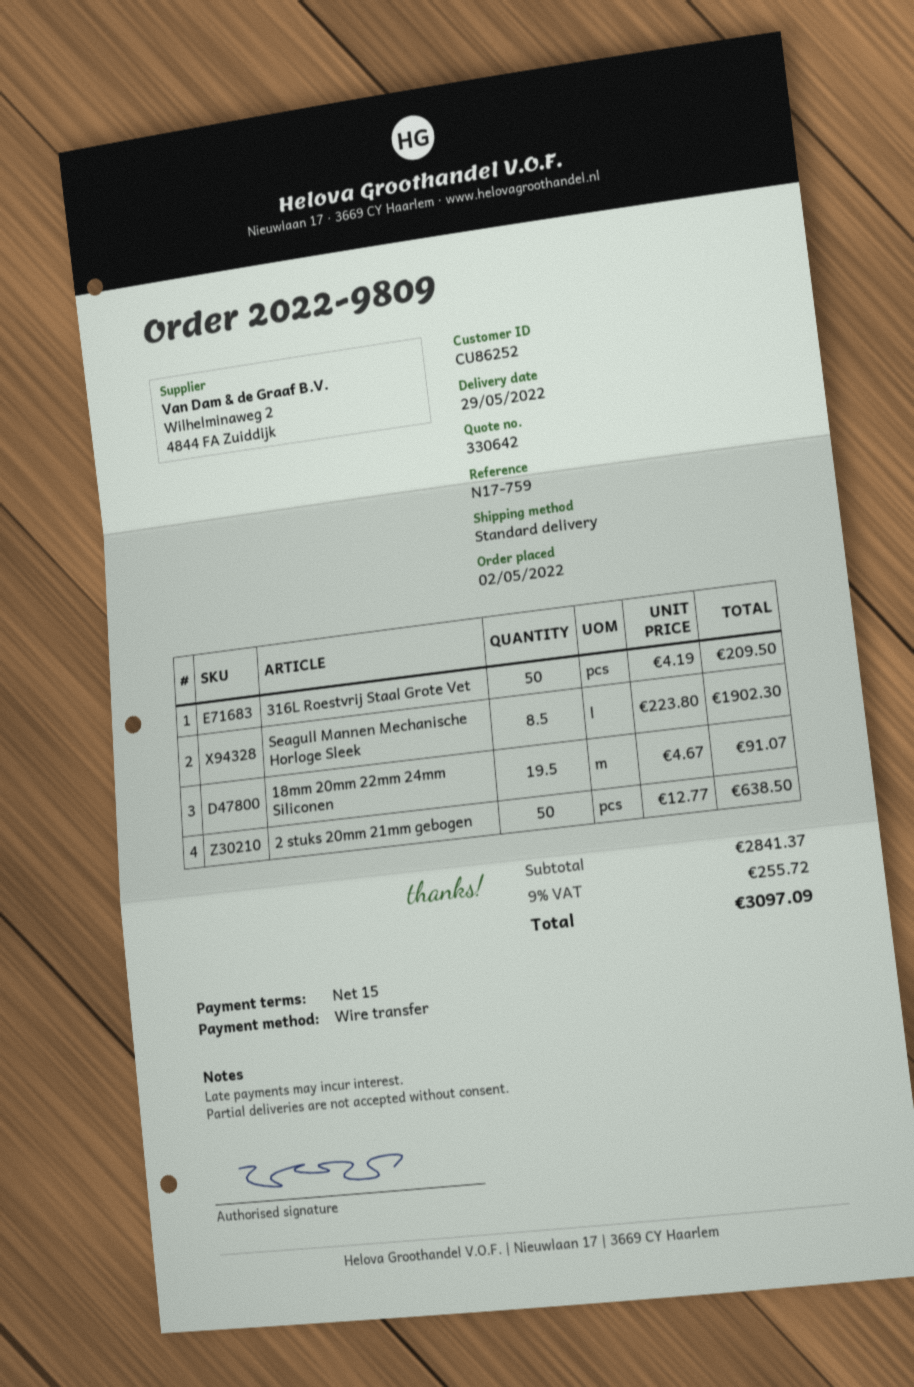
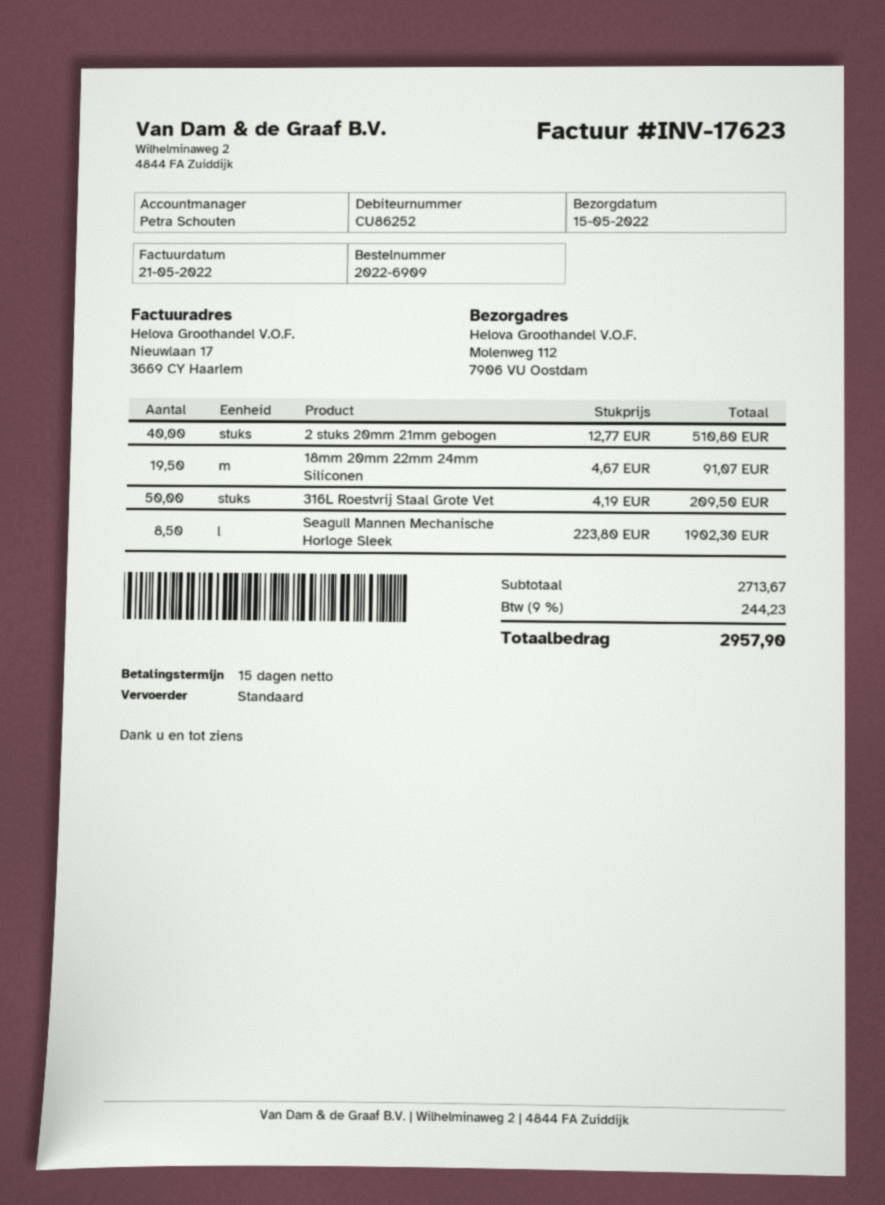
order number: 2022-9809 -> 2022-6909
delivery date: 2022-05-29 -> 2022-05-15
2 stuks 20mm 21mm gebogen: 50 x 12.77 = 638.50 -> 40 x 12.77 = 510.80
subtotal: 2841.37 -> 2713.67
tax: 9% = 255.72 -> 9% = 244.23
total: 3097.09 -> 2957.90

